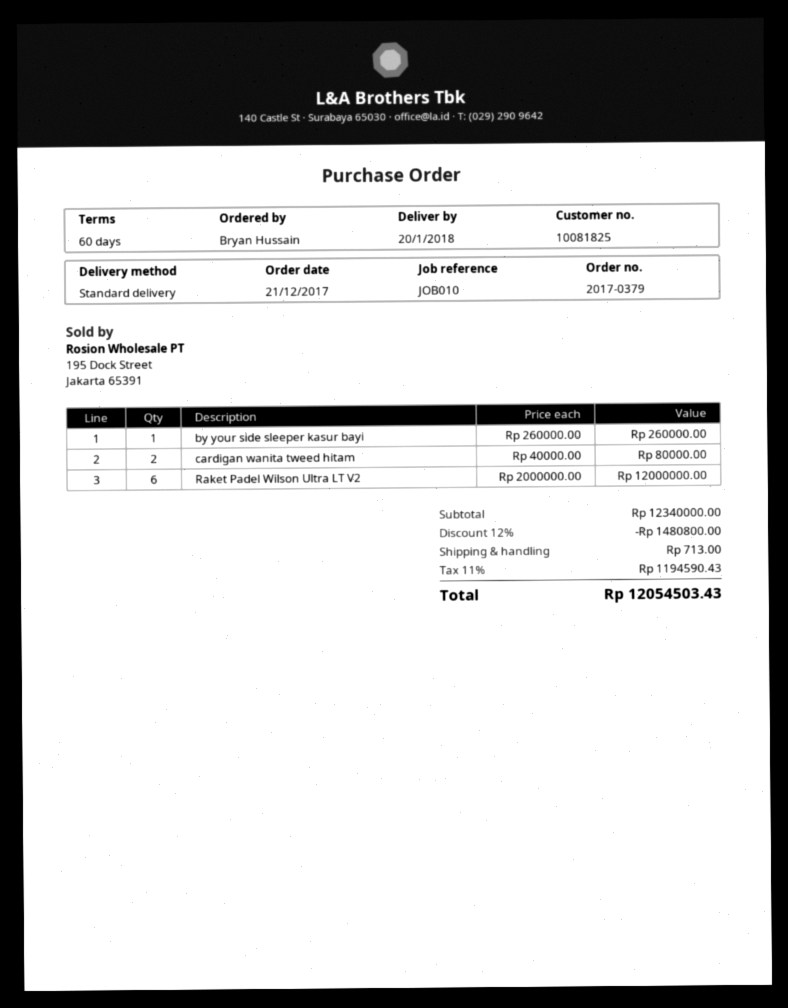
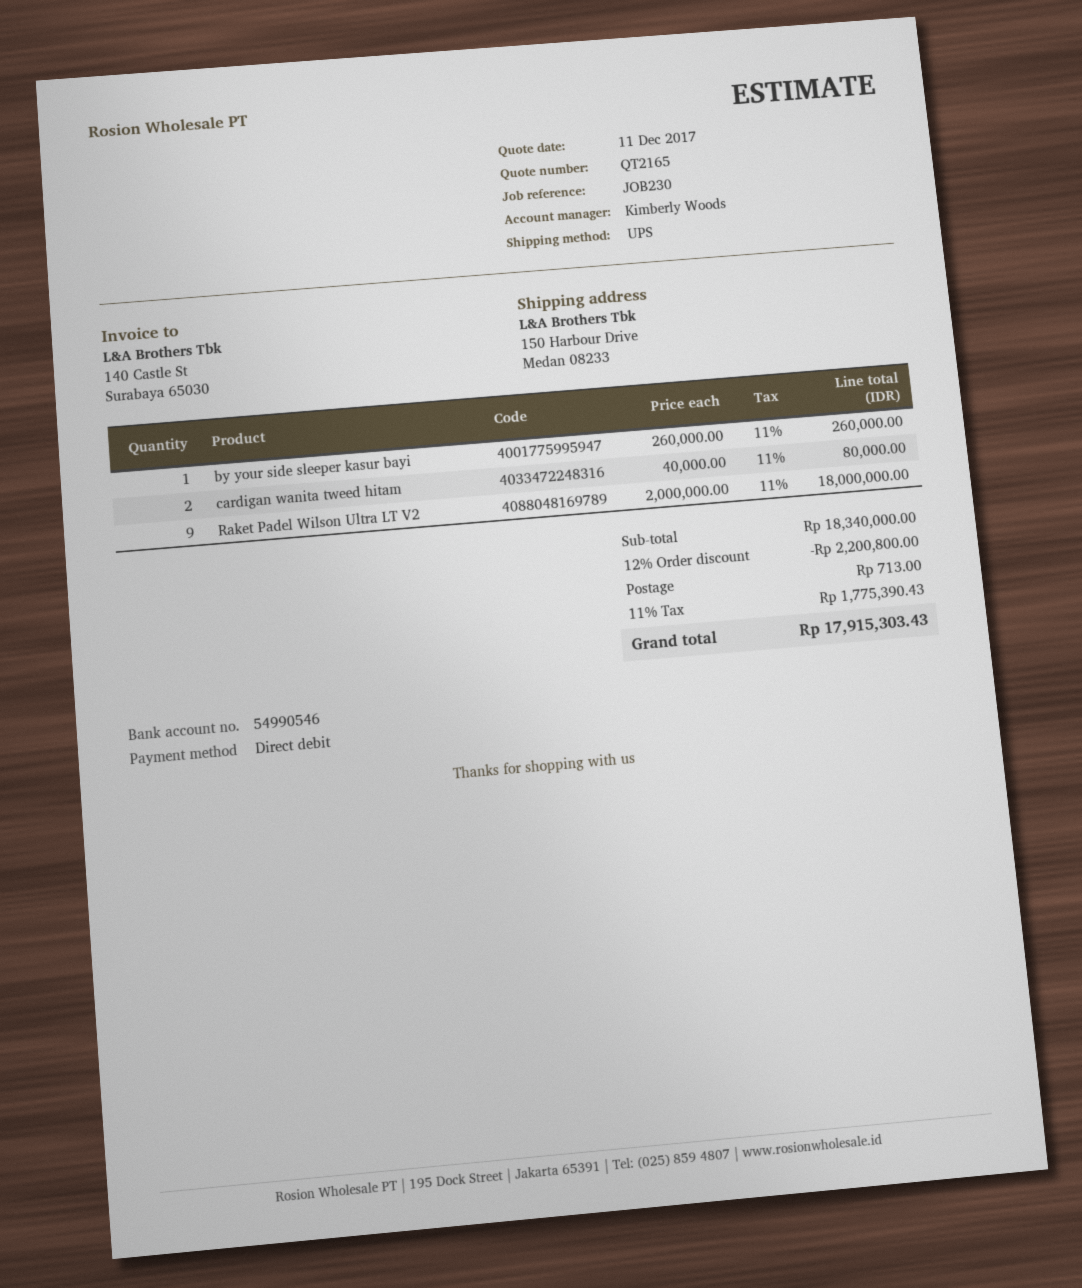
reference: JOB010 -> JOB230
shipping method: standard -> UPS
Raket Padel Wilson Ultra LT V2: 6 x 2000000.00 = 12000000.00 -> 9 x 2000000.00 = 18000000.00
subtotal: 12340000.00 -> 18340000.00
discount: 12% = 1480800.00 -> 12% = 2200800.00
tax: 11% = 1194590.43 -> 11% = 1775390.43
total: 12054503.43 -> 17915303.43

